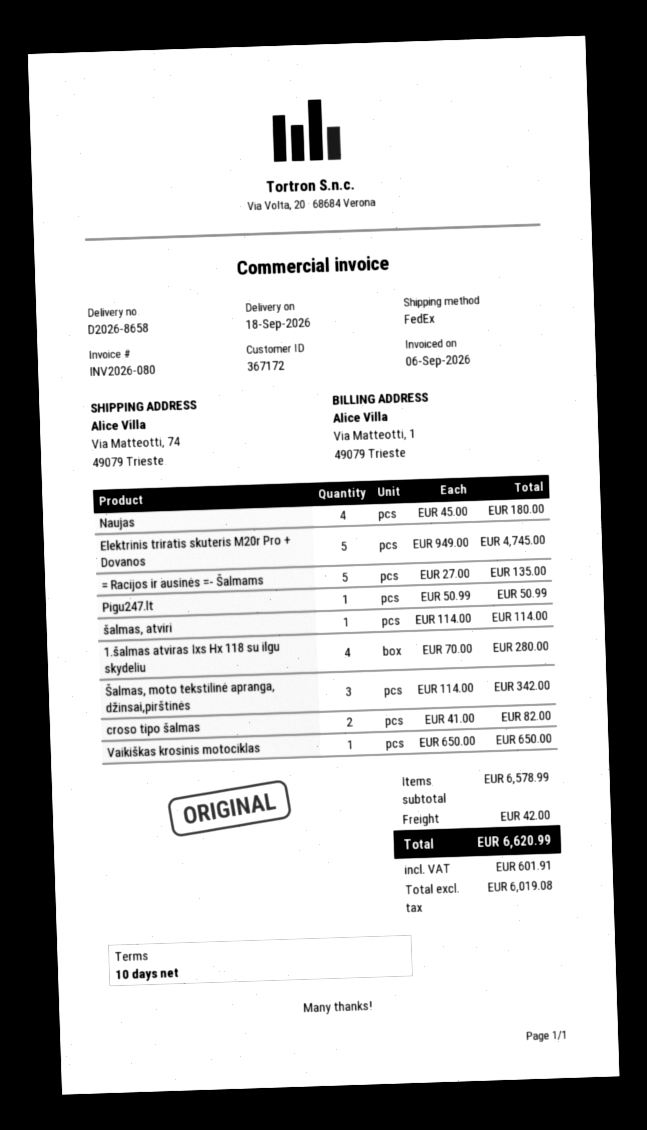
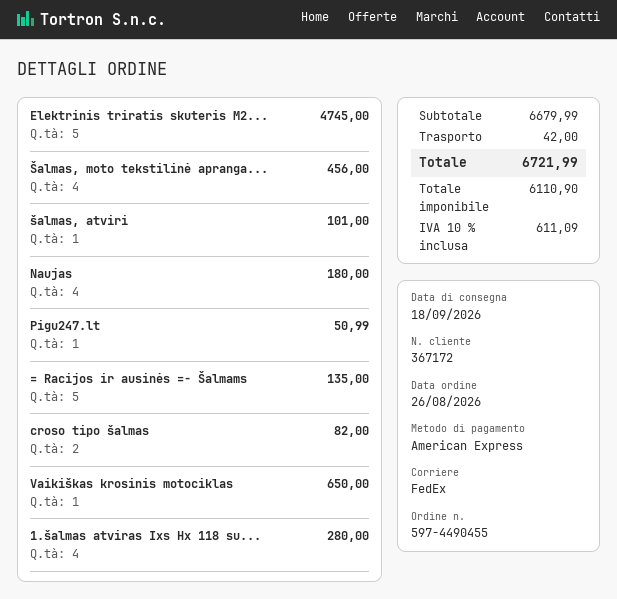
šalmas, atviri: 1 for 114.00 -> 1 for 101.00
Šalmas, moto tekstilinė apranga, džinsai,pirštinės: 3 for 342.00 -> 4 for 456.00
subtotal: 6578.99 -> 6679.99
net: 6019.08 -> 6110.90
tax: 601.91 -> 611.09
total: 6620.99 -> 6721.99

